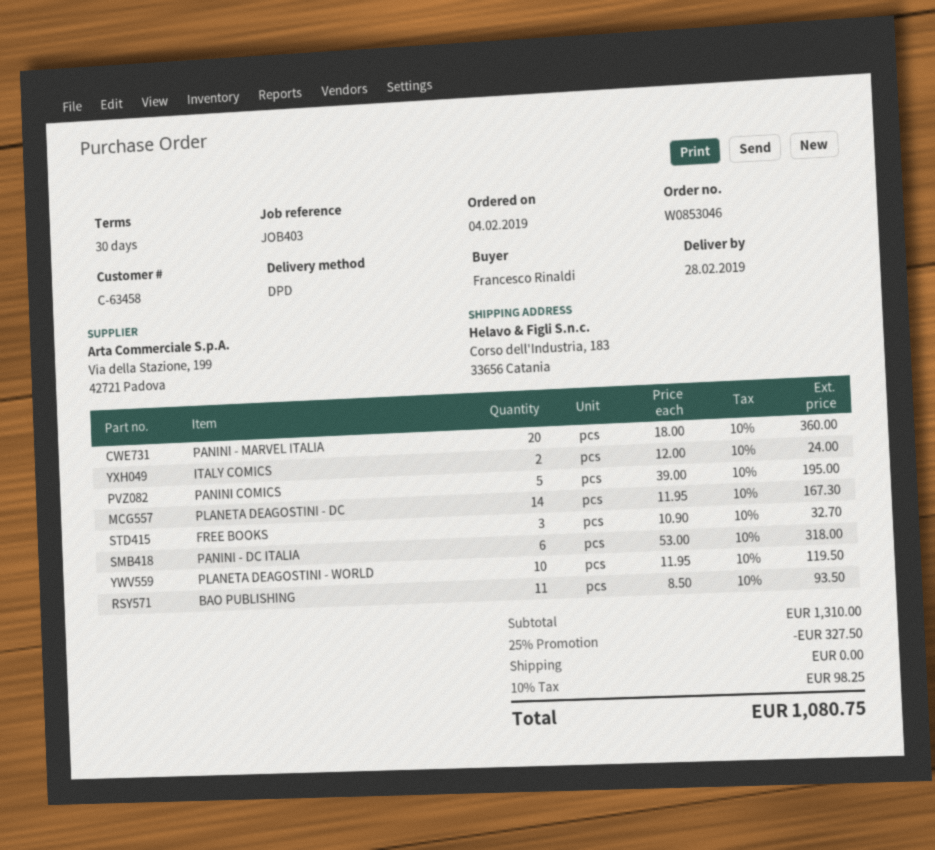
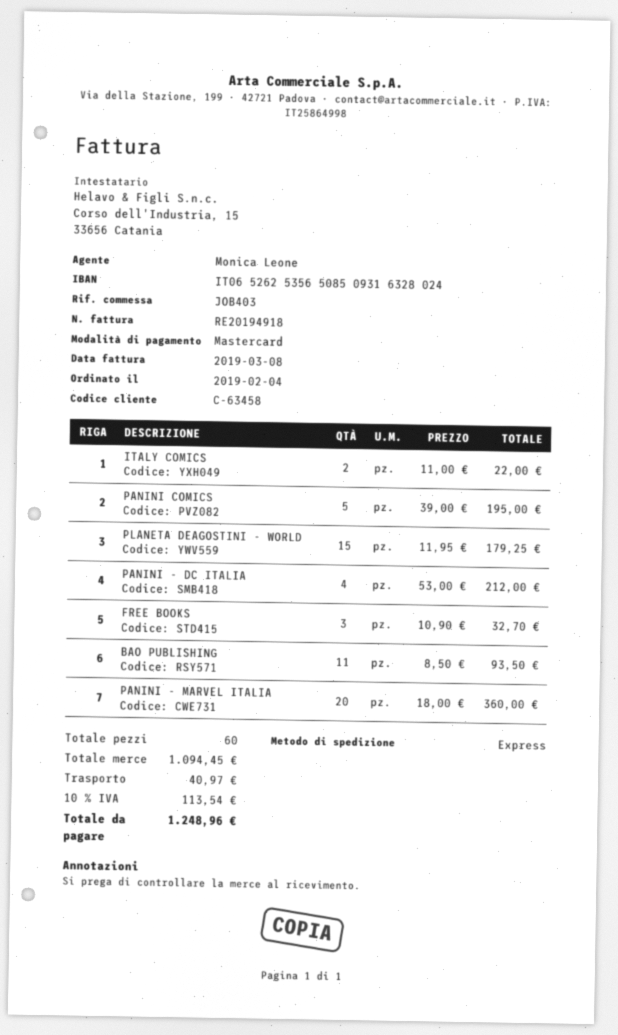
shipping method: DPD -> express
ITALY COMICS: 2 x 12.00 = 24.00 -> 2 x 11.00 = 22.00
PLANETA DEAGOSTINI - DC: 14 x 11.95 = 167.30 -> none
PANINI - DC ITALIA: 6 x 53.00 = 318.00 -> 4 x 53.00 = 212.00
PLANETA DEAGOSTINI - WORLD: 10 x 11.95 = 119.50 -> 15 x 11.95 = 179.25
subtotal: 1310.00 -> 1094.45
discount: 25% = 327.50 -> none
shipping: 0.00 -> 40.97
tax: 10% = 98.25 -> 10% = 113.54
total: 1080.75 -> 1248.96

